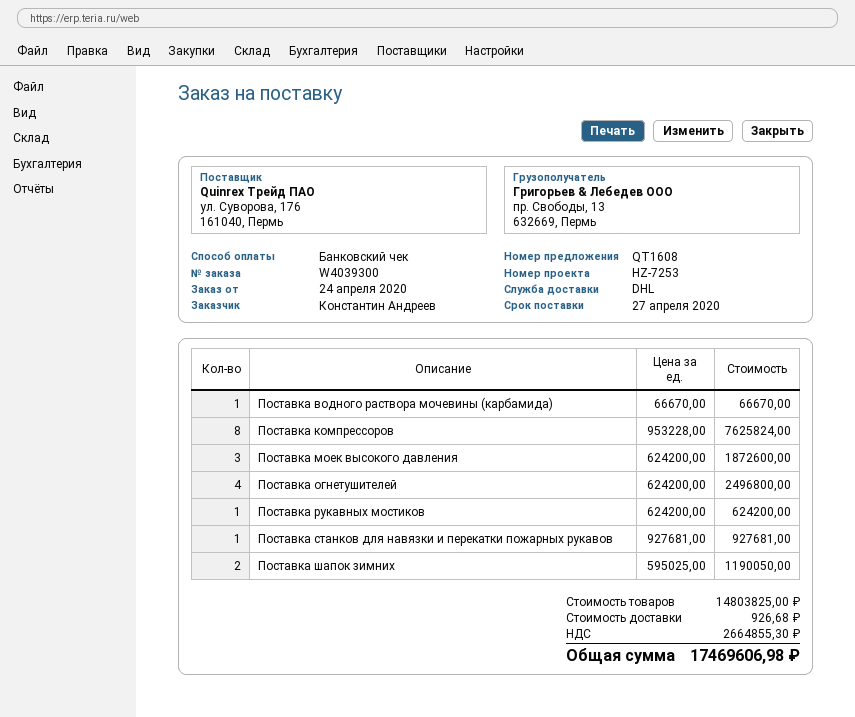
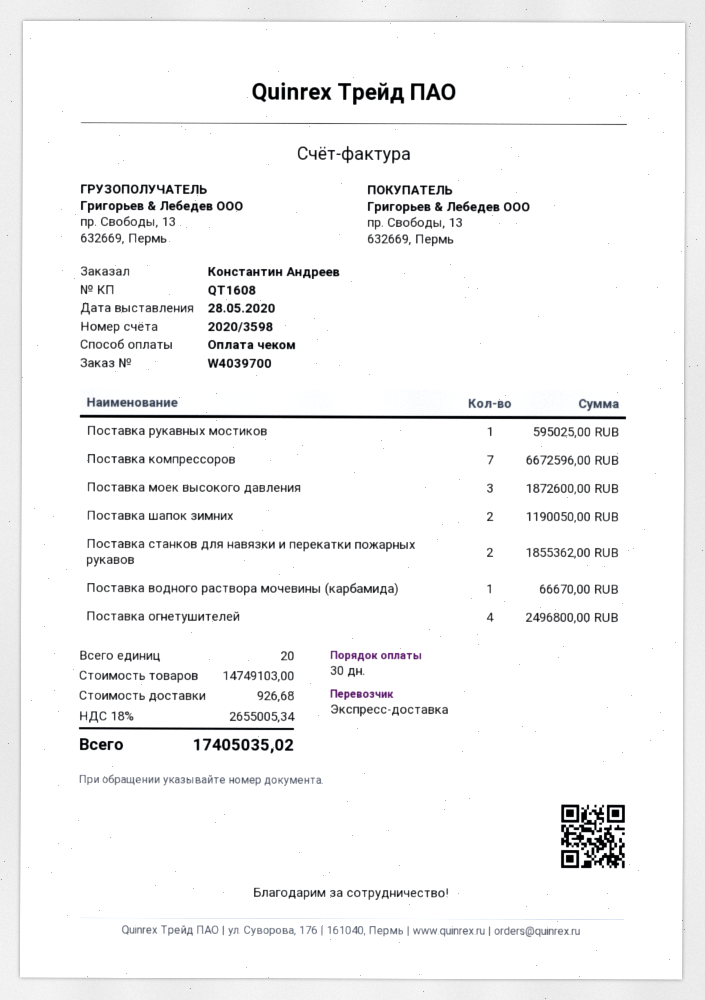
order number: W4039300 -> W4039700
shipping method: DHL -> express
Поставка компрессоров: 8 for 7625824.00 -> 7 for 6672596.00
Поставка рукавных мостиков: 1 for 624200.00 -> 1 for 595025.00
Поставка станков для навязки и перекатки пожарных рукавов: 1 for 927681.00 -> 2 for 1855362.00
subtotal: 14803825.00 -> 14749103.00
tax: 2664855.30 -> 2655005.34
total: 17469606.98 -> 17405035.02

